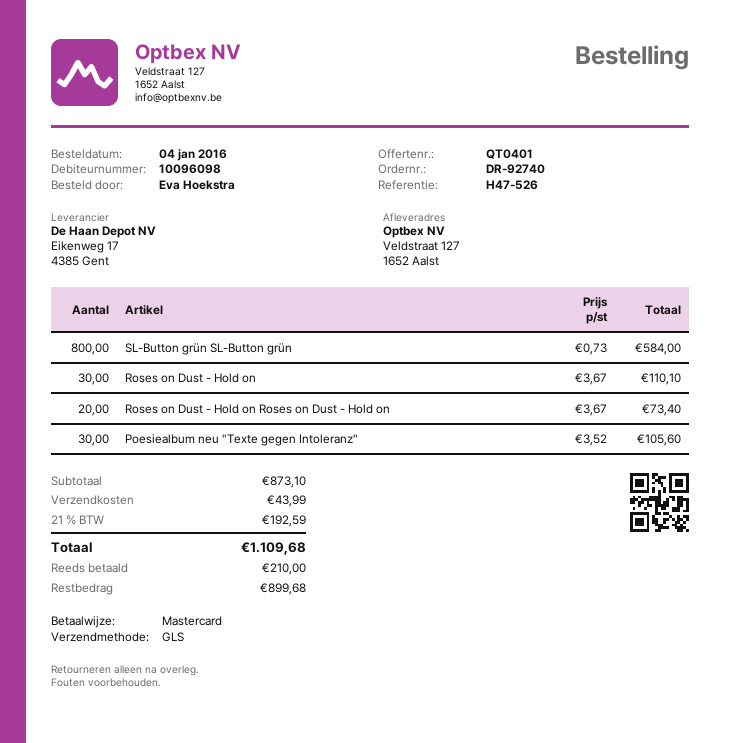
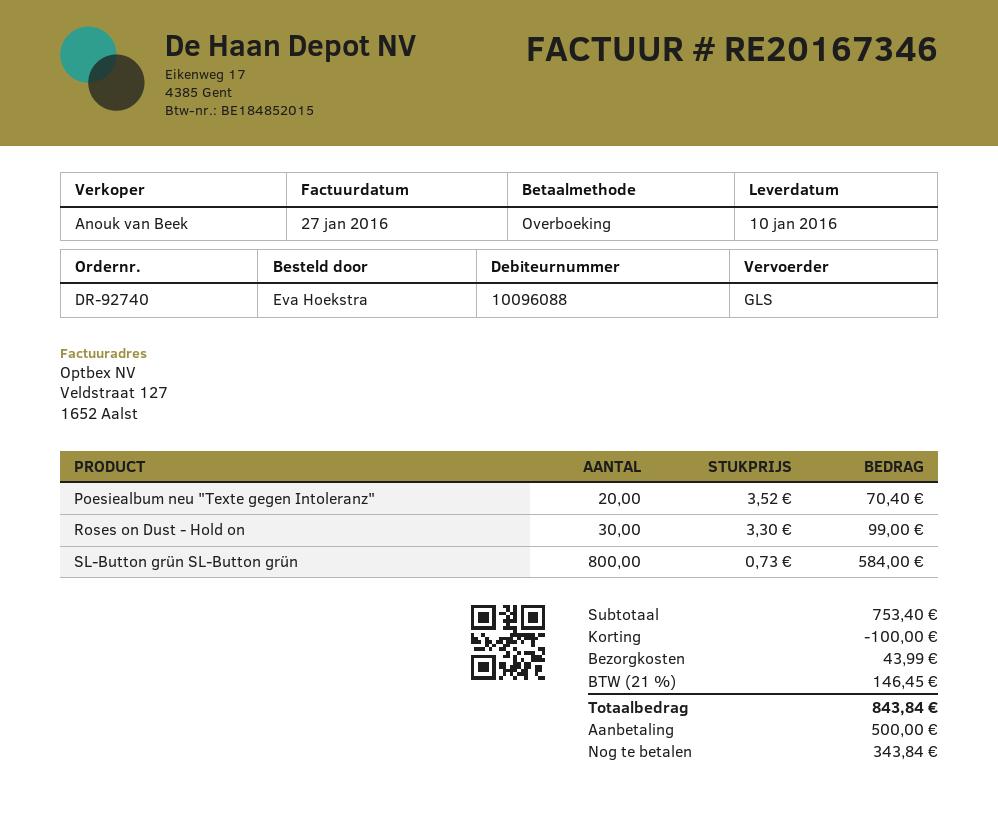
customer number: 10096098 -> 10096088
payment method: Mastercard -> bank transfer
Roses on Dust - Hold on: 30 x 3.67 = 110.10 -> 30 x 3.30 = 99.00
Roses on Dust - Hold on Roses on Dust - Hold on: 20 x 3.67 = 73.40 -> none
Poesiealbum neu "Texte gegen Intoleranz": 30 x 3.52 = 105.60 -> 20 x 3.52 = 70.40
subtotal: 873.10 -> 753.40
discount: none -> 100.00
tax: 21% = 192.59 -> 21% = 146.45
total: 1109.68 -> 843.84
deposit: 210.00 -> 500.00
balance: 899.68 -> 343.84

